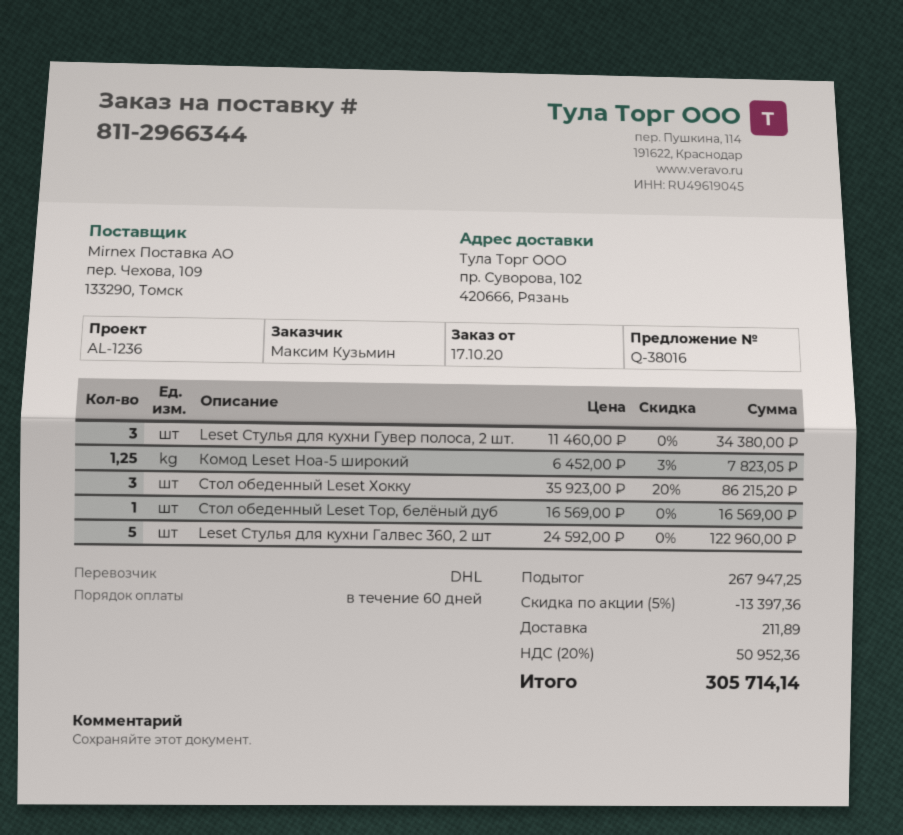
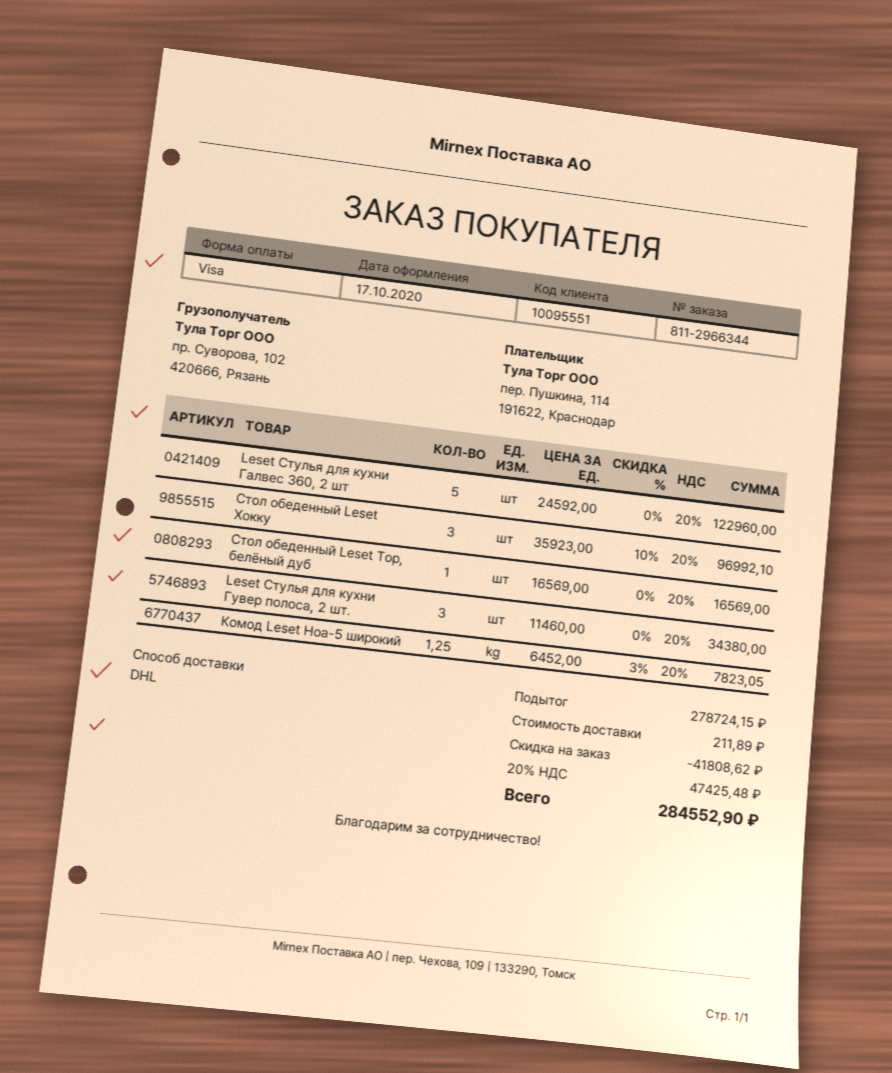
Стол обеденный Leset Хокку: 3 x 35923.00 - 20% = 86215.20 -> 3 x 35923.00 - 10% = 96992.10
subtotal: 267947.25 -> 278724.15
discount: 13397.36 -> 41808.62
tax: 20% = 50952.36 -> 20% = 47425.48
total: 305714.14 -> 284552.90

